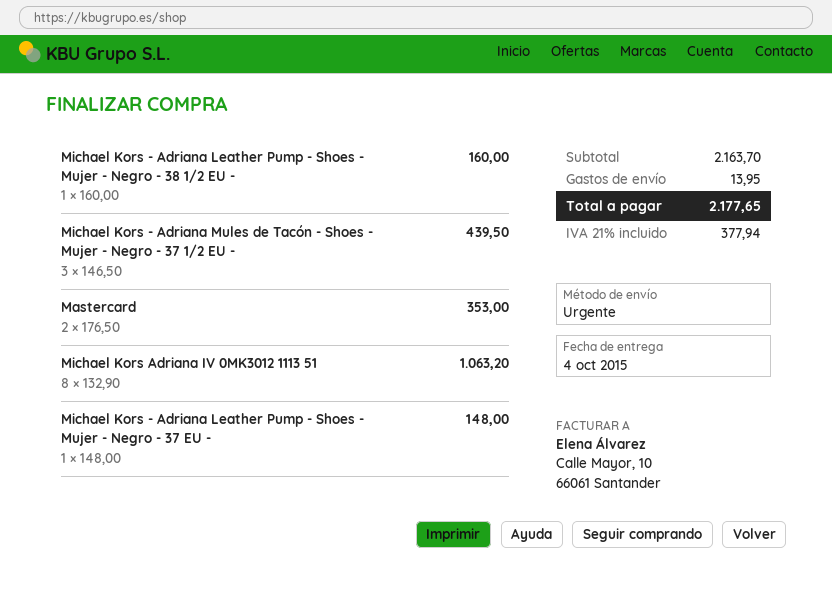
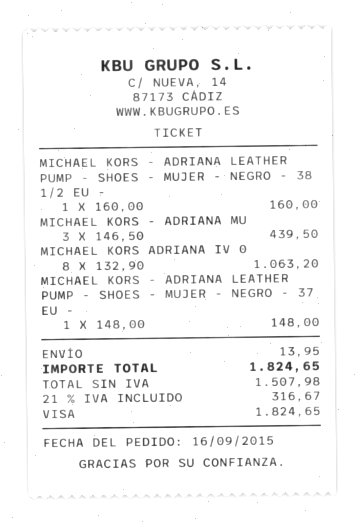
Mastercard: 2 x 176.50 = 353.00 -> none
tax: 21% = 377.94 -> 21% = 316.67
total: 2177.65 -> 1824.65

